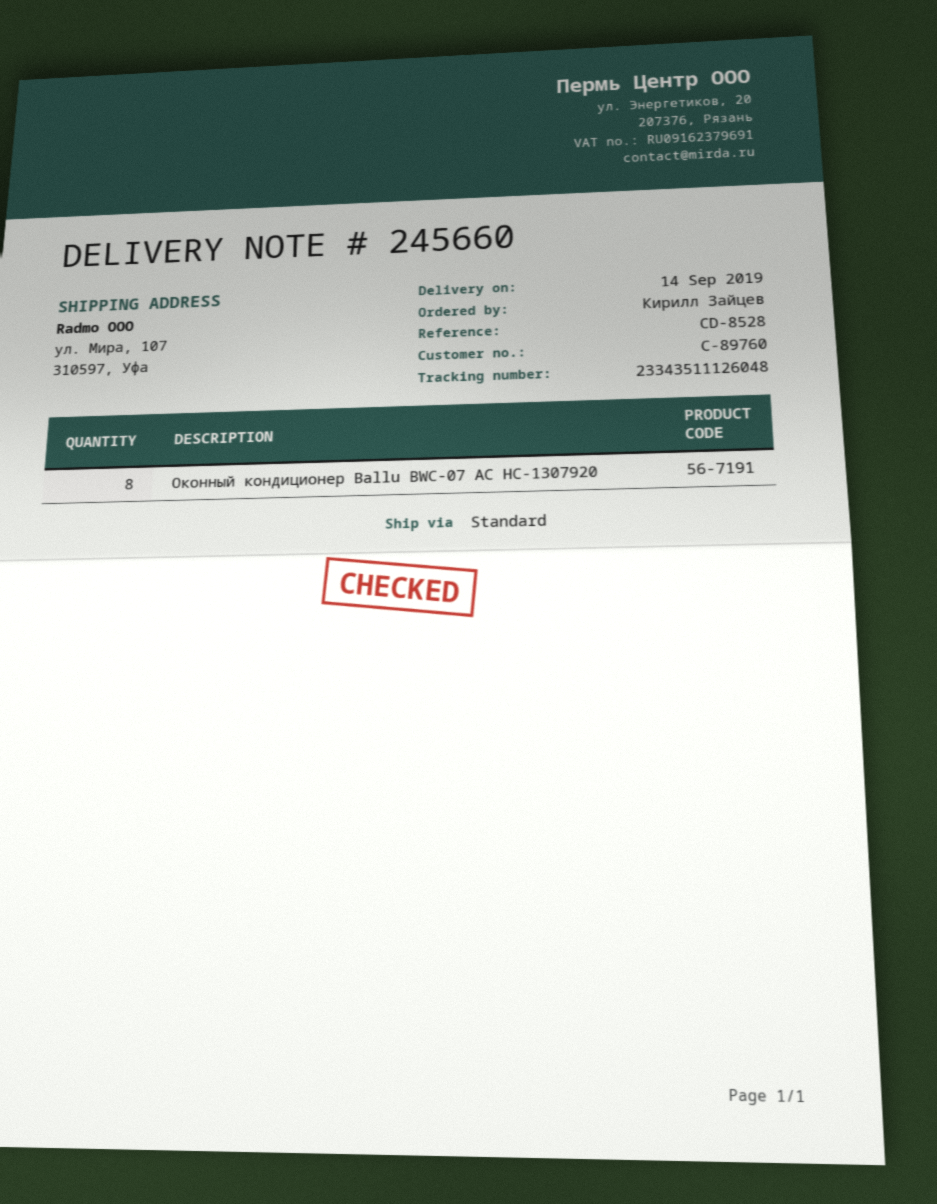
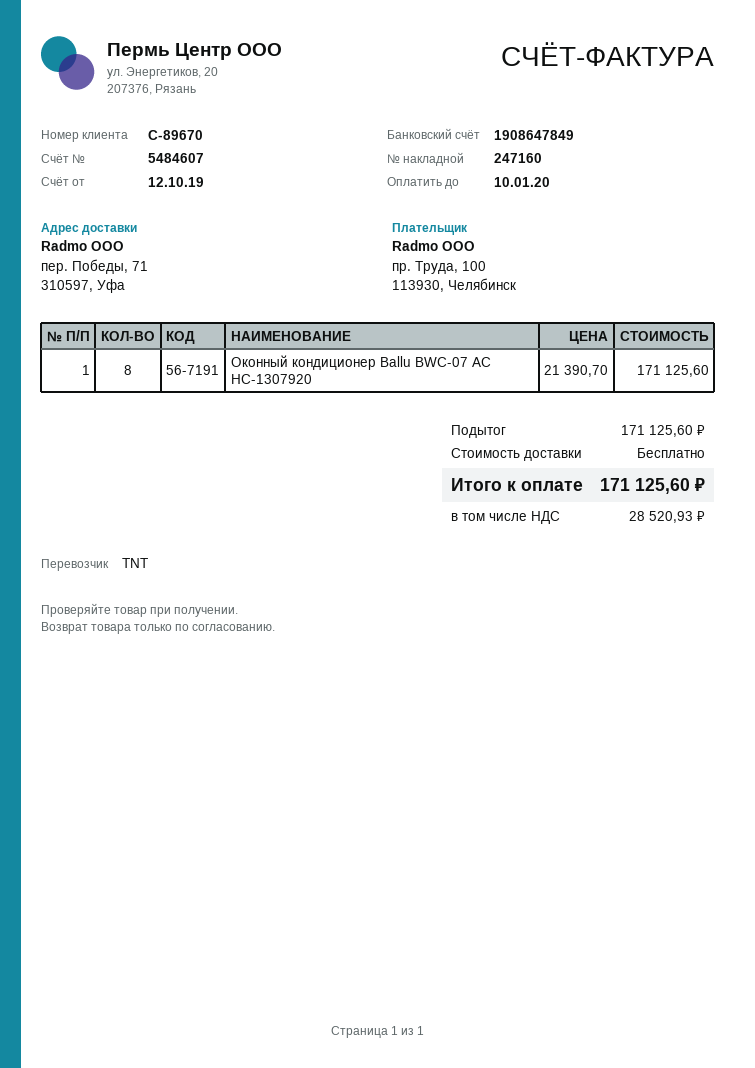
delivery note number: 245660 -> 247160
customer number: C-89760 -> C-89670
shipping method: standard -> TNT
ship to: ул. Мира, 107, 310597, Уфа -> пер. Победы, 71, 310597, Уфа

